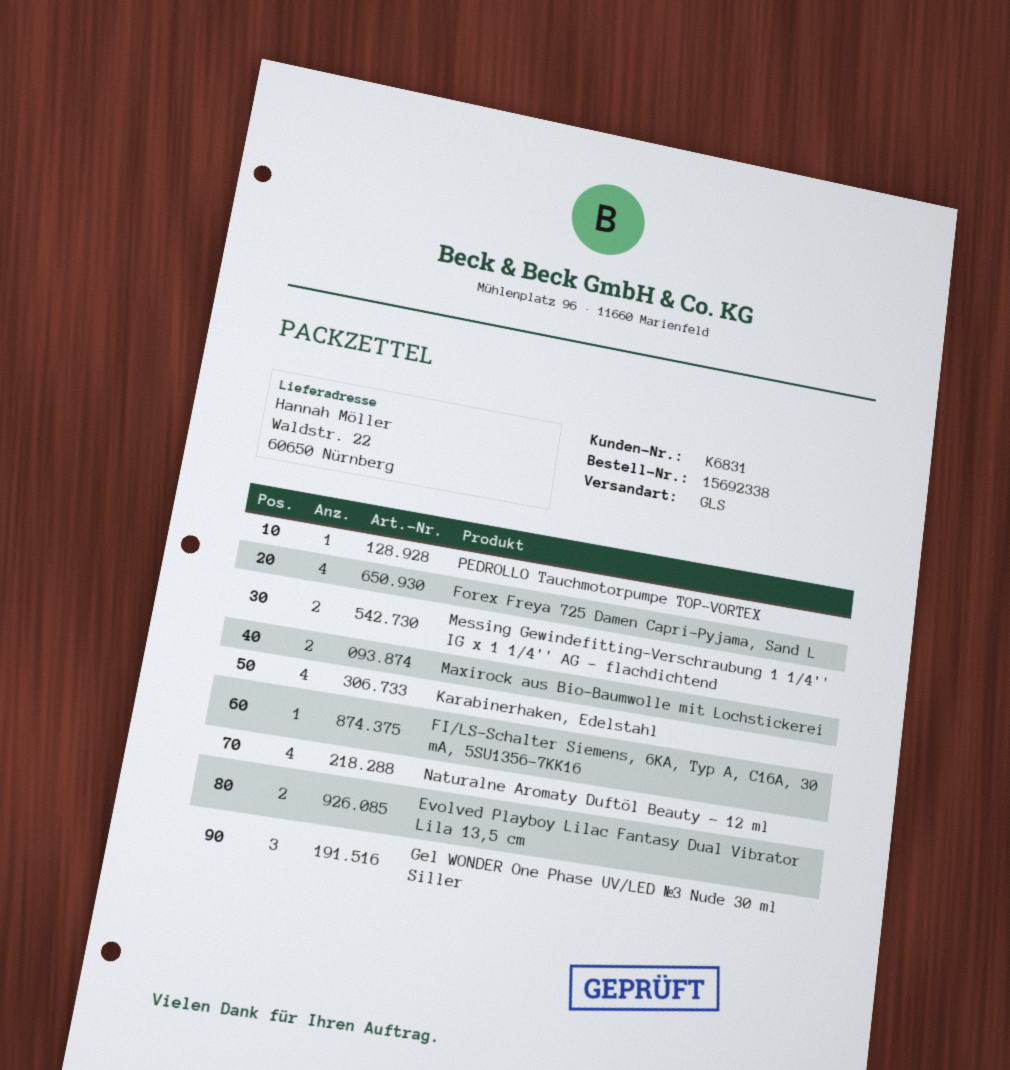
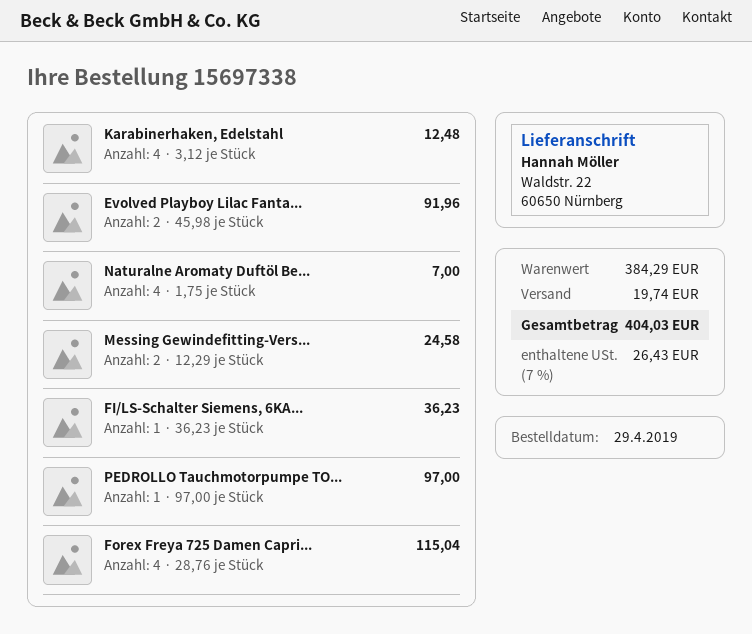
order number: 15692338 -> 15697338
Maxirock aus Bio-Baumwolle mit Lochstickerei: 2 -> none
Gel WONDER One Phase UV/LED №3 Nude 30 ml Siller: 3 -> none

